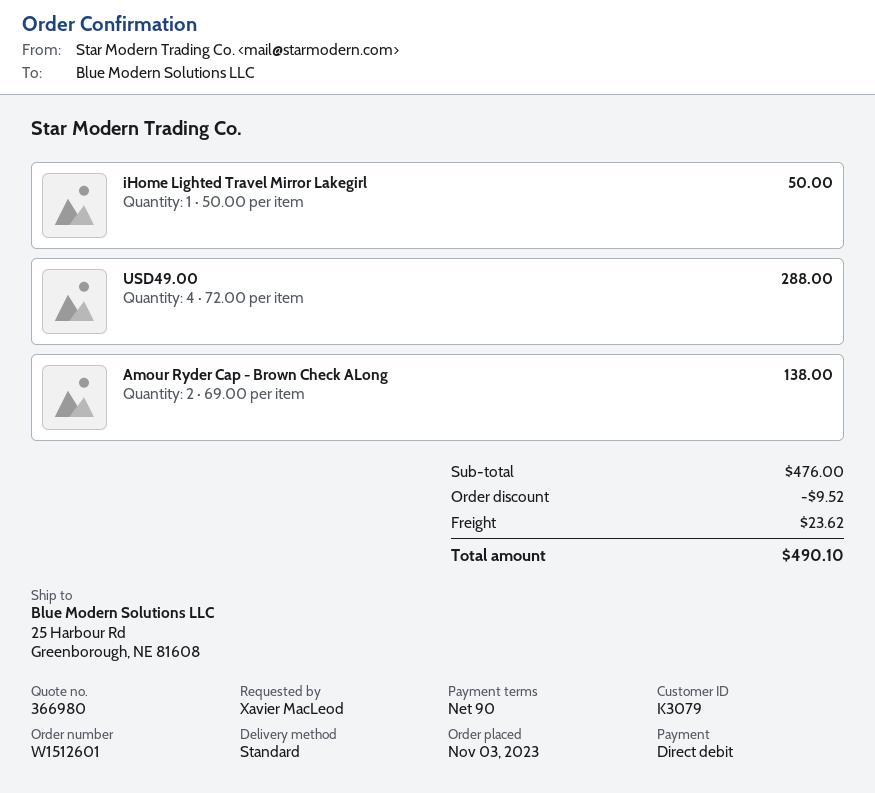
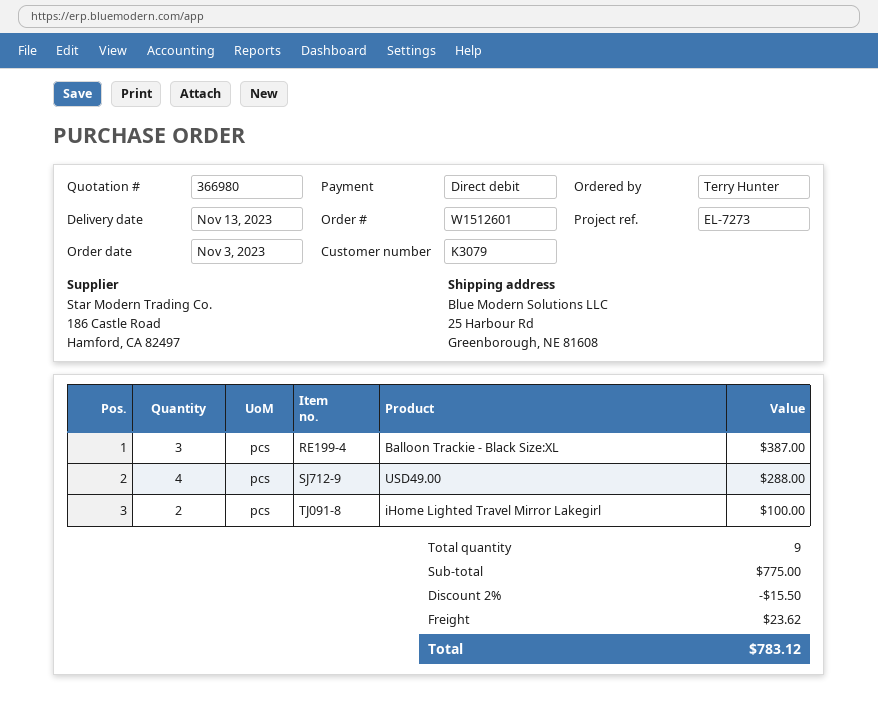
ordered by: Xavier MacLeod -> Terry Hunter
iHome Lighted Travel Mirror Lakegirl: 1 for 50.00 -> 2 for 100.00
Amour Ryder Cap - Brown Check ALong: 2 for 138.00 -> none
Balloon Trackie - Black Size:XL: none -> 3 for 387.00
subtotal: 476.00 -> 775.00
discount: 9.52 -> 15.50
total: 490.10 -> 783.12

